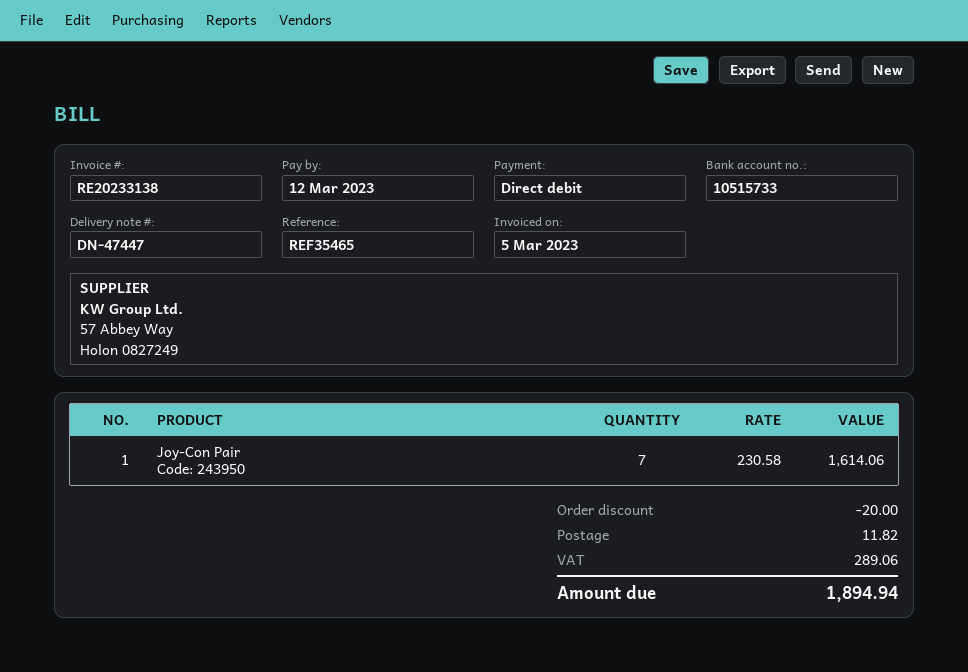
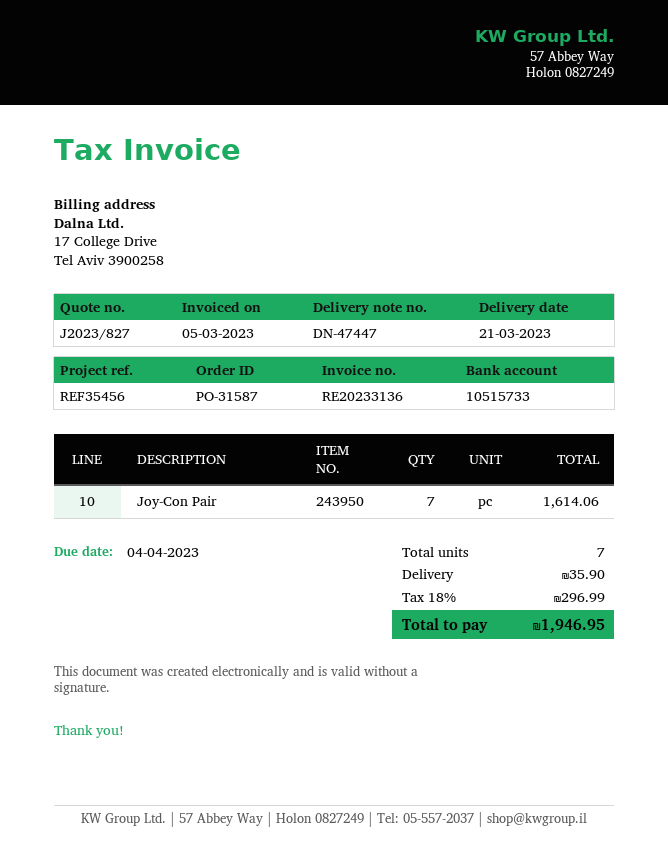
invoice number: RE20233138 -> RE20233136
due date: 2023-03-12 -> 2023-04-04
reference: REF35465 -> REF35456
discount: 20.00 -> none
shipping: 11.82 -> 35.90
tax: 289.06 -> 296.99
total: 1894.94 -> 1946.95

